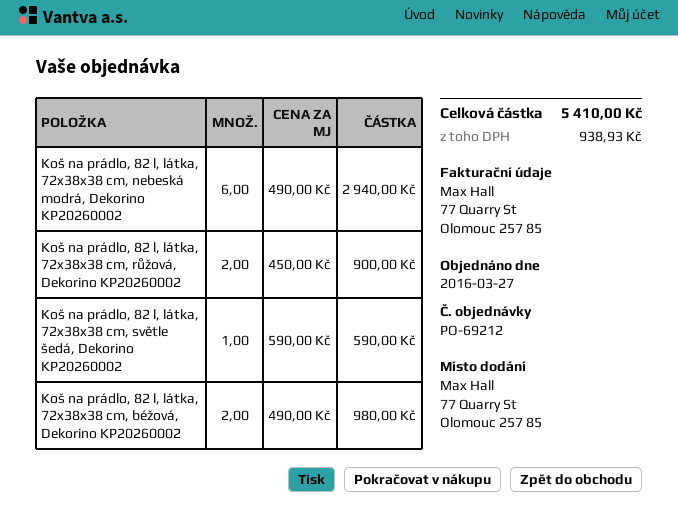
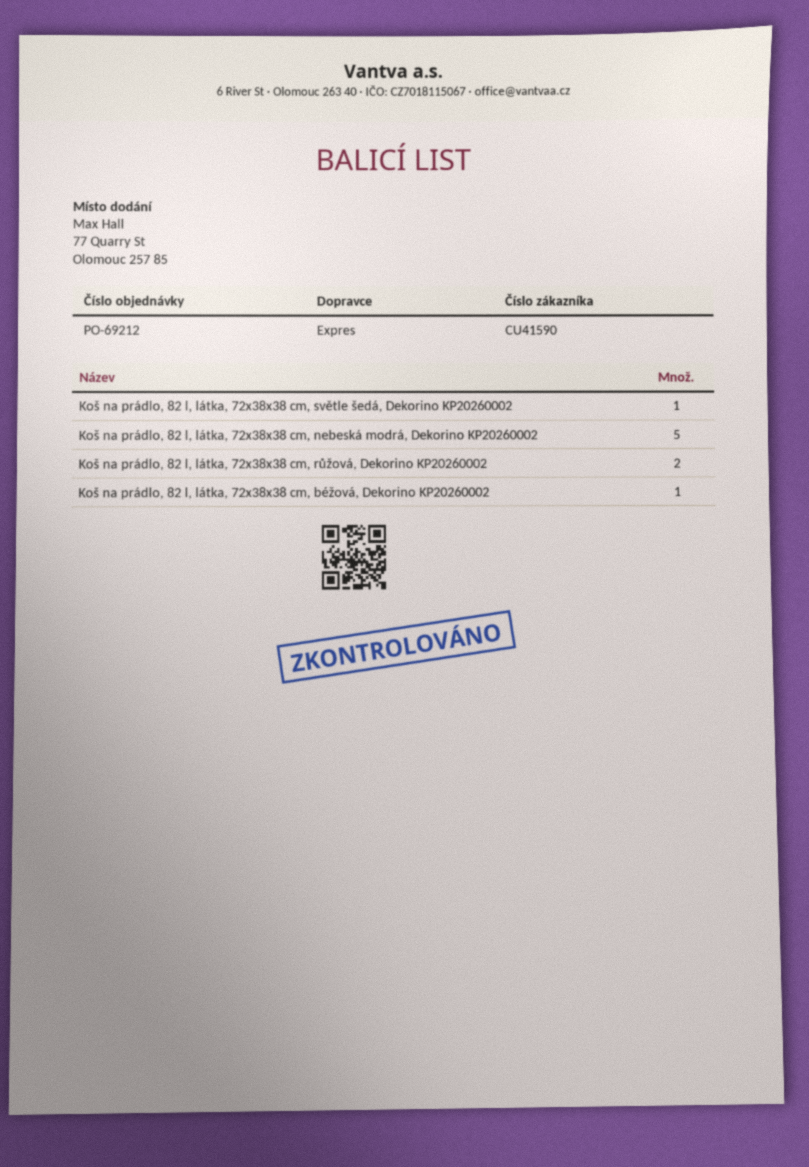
Koš na prádlo, 82 l, látka, 72x38x38 cm, nebeská modrá, Dekorino KP20260002: 6 -> 5
Koš na prádlo, 82 l, látka, 72x38x38 cm, béžová, Dekorino KP20260002: 2 -> 1

